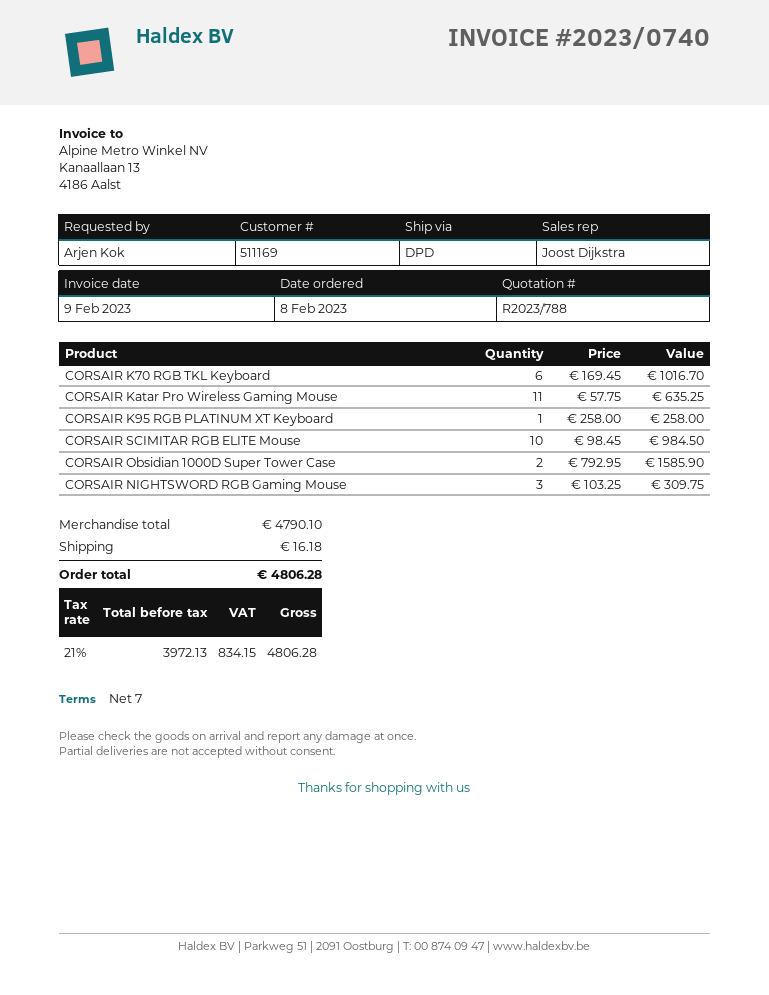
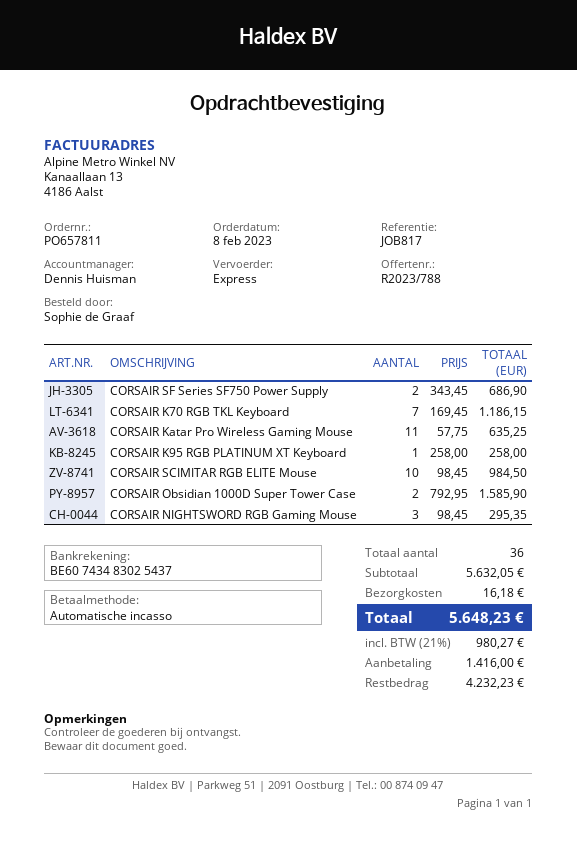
ordered by: Arjen Kok -> Sophie de Graaf
sales rep: Joost Dijkstra -> Dennis Huisman
shipping method: DPD -> express
CORSAIR K70 RGB TKL Keyboard: 6 x 169.45 = 1016.70 -> 7 x 169.45 = 1186.15
CORSAIR NIGHTSWORD RGB Gaming Mouse: 3 x 103.25 = 309.75 -> 3 x 98.45 = 295.35
CORSAIR SF Series SF750 Power Supply: none -> 2 x 343.45 = 686.90
subtotal: 4790.10 -> 5632.05
tax: 21% = 834.15 -> 21% = 980.27
total: 4806.28 -> 5648.23

